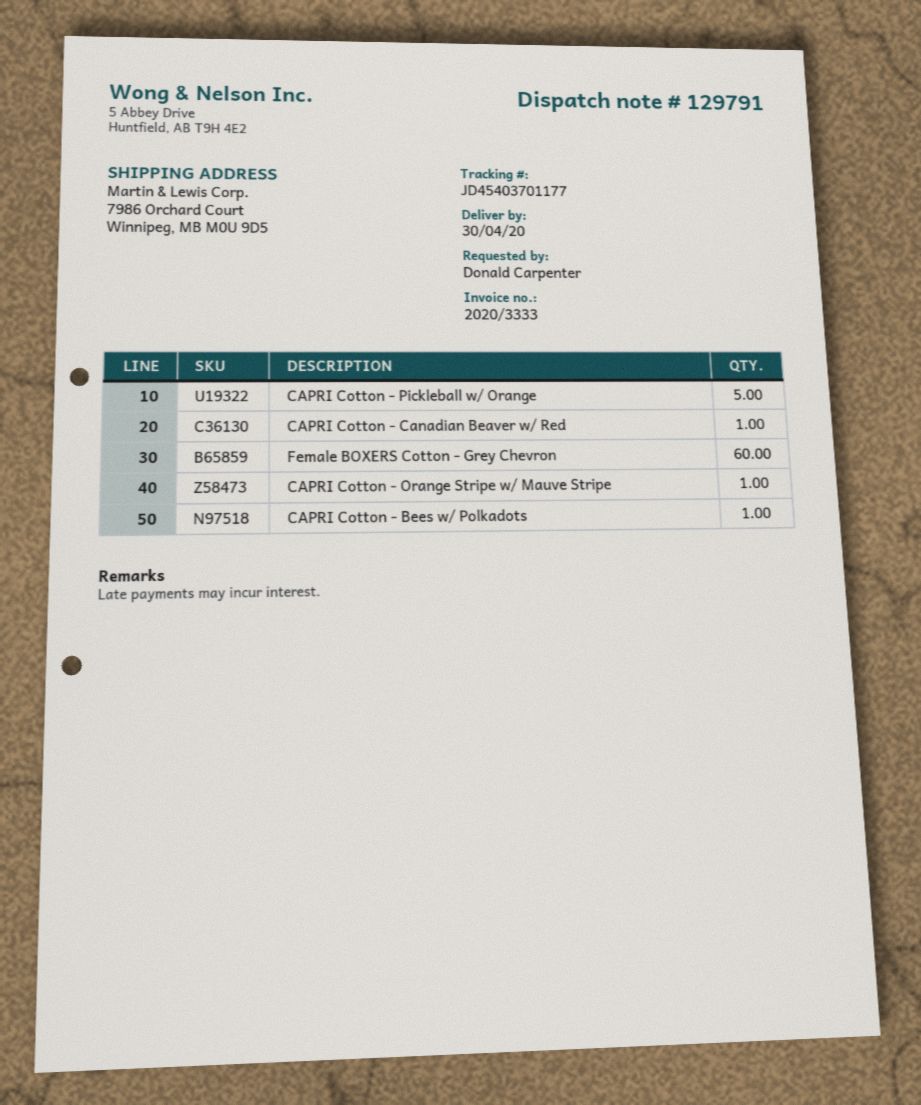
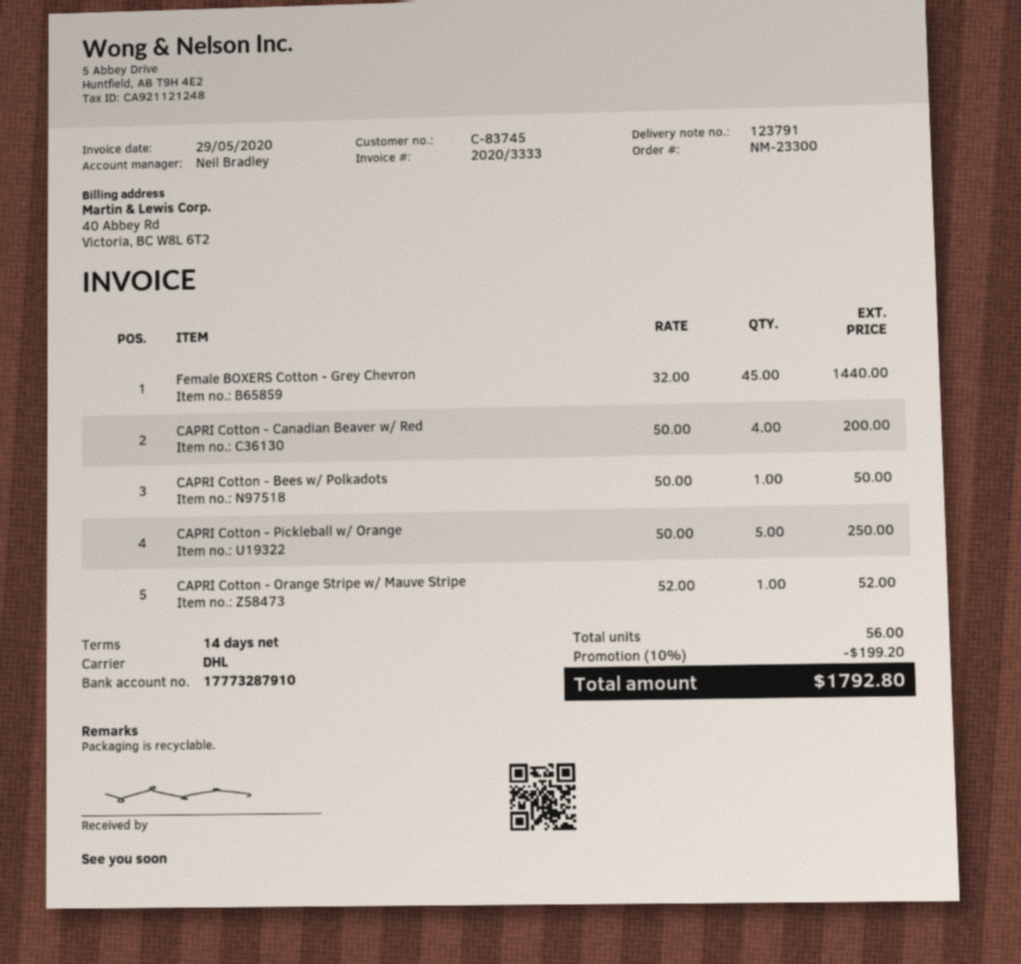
delivery note number: 129791 -> 123791
CAPRI Cotton - Canadian Beaver w/ Red: 1 -> 4
Female BOXERS Cotton - Grey Chevron: 60 -> 45

